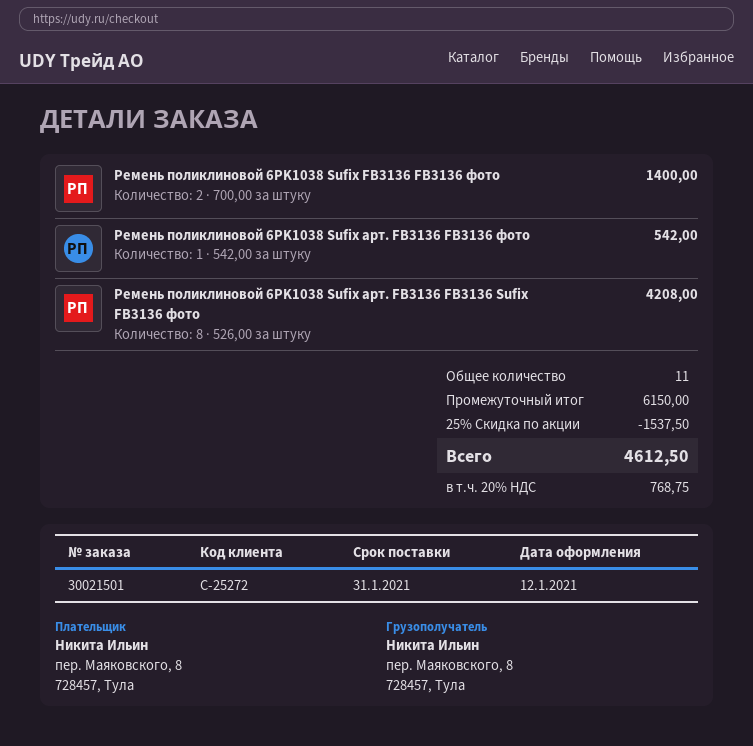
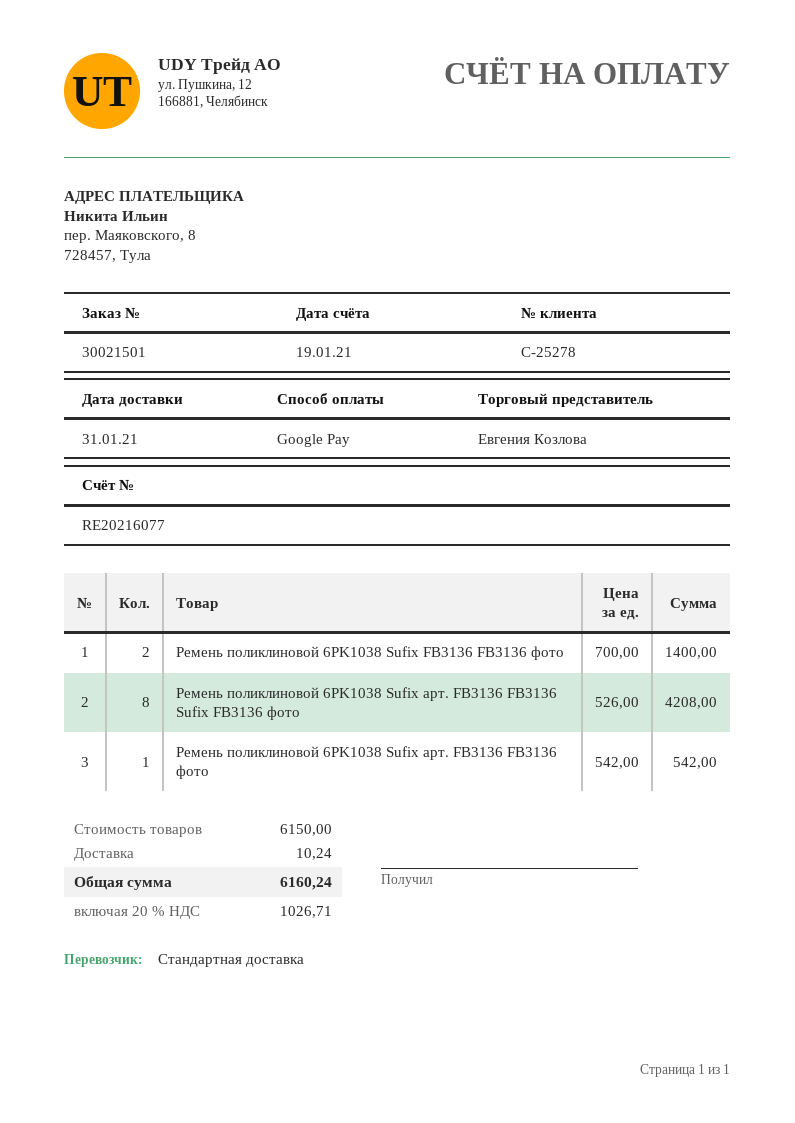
customer number: C-25272 -> C-25278
discount: 25% = 1537.50 -> none
shipping: none -> 10.24
tax: 20% = 768.75 -> 20% = 1026.71
total: 4612.50 -> 6160.24

